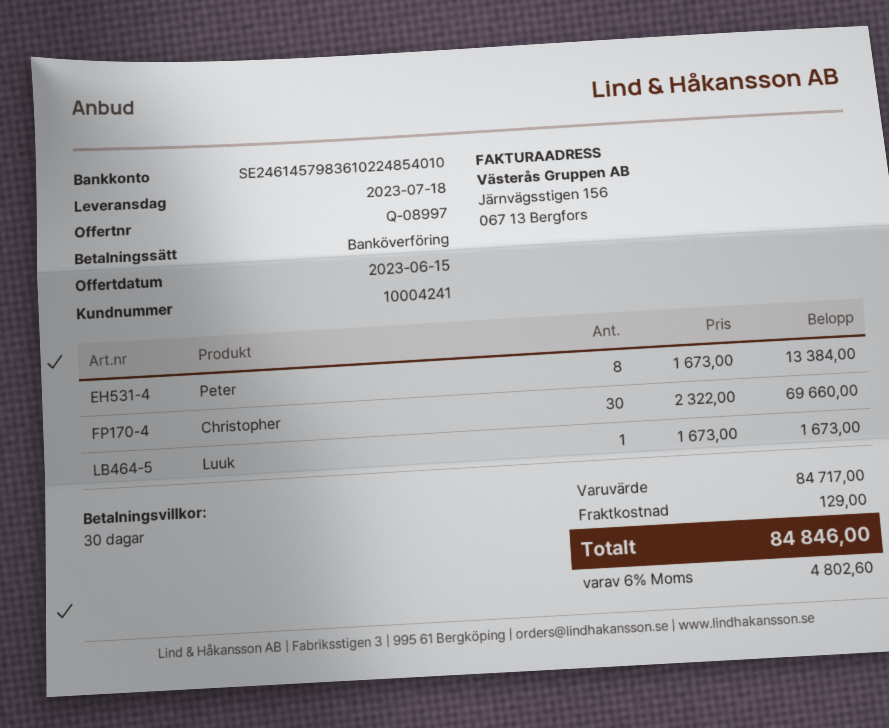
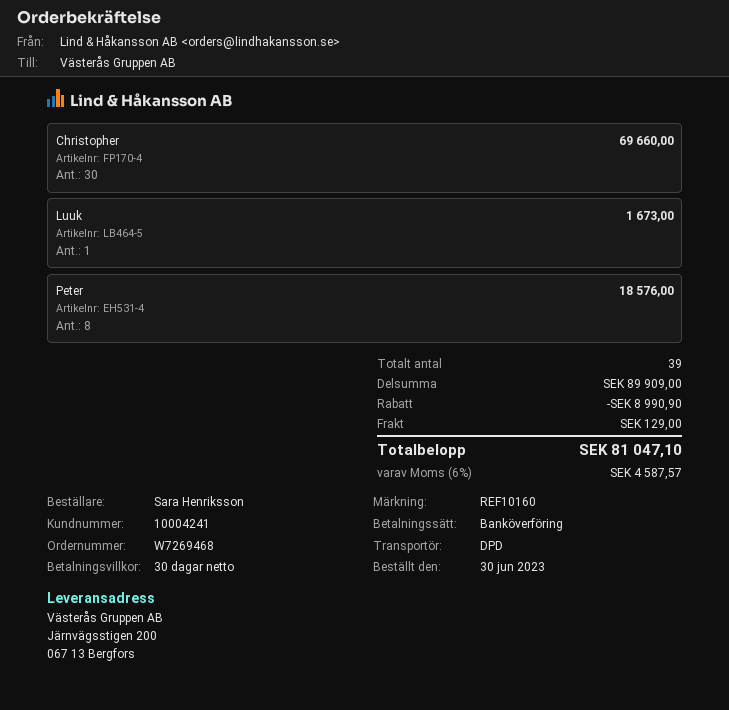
Peter: 8 for 13384.00 -> 8 for 18576.00
subtotal: 84717.00 -> 89909.00
discount: none -> 8990.90
tax: 6% = 4802.60 -> 6% = 4587.57
total: 84846.00 -> 81047.10

